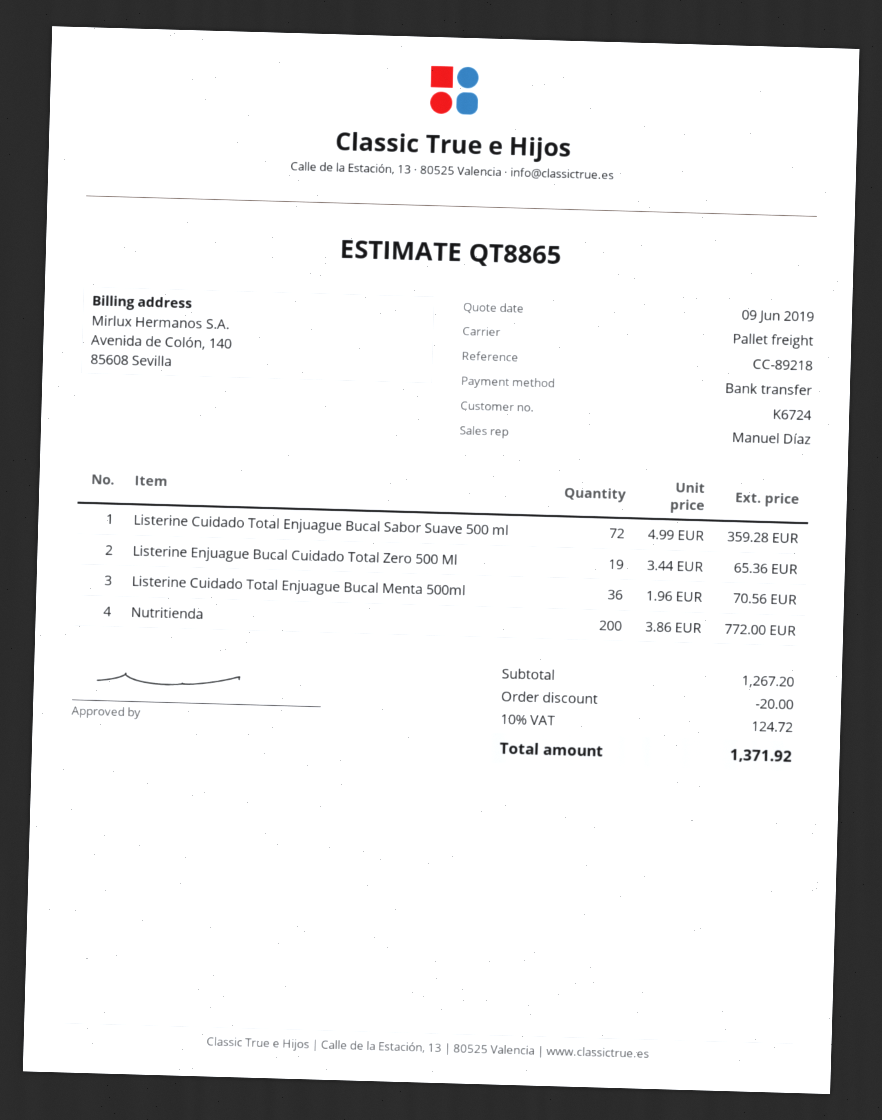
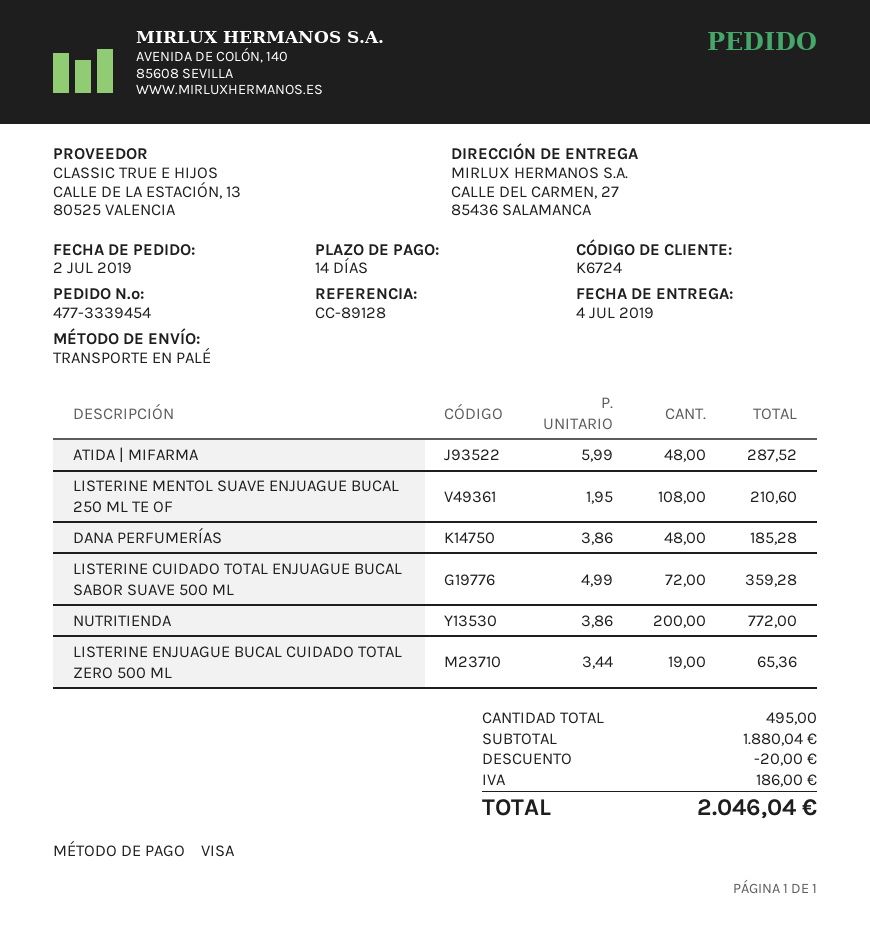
reference: CC-89218 -> CC-89128
payment method: bank transfer -> Visa
Listerine Cuidado Total Enjuague Bucal Menta 500ml: 36 x 1.96 = 70.56 -> none
ATIDA | MIFARMA: none -> 48 x 5.99 = 287.52
LISTERINE MENTOL SUAVE ENJUAGUE BUCAL 250 ML TE OF: none -> 108 x 1.95 = 210.60
DANA PERFUMERÍAS: none -> 48 x 3.86 = 185.28
subtotal: 1267.20 -> 1880.04
tax: 124.72 -> 186.00
total: 1371.92 -> 2046.04

